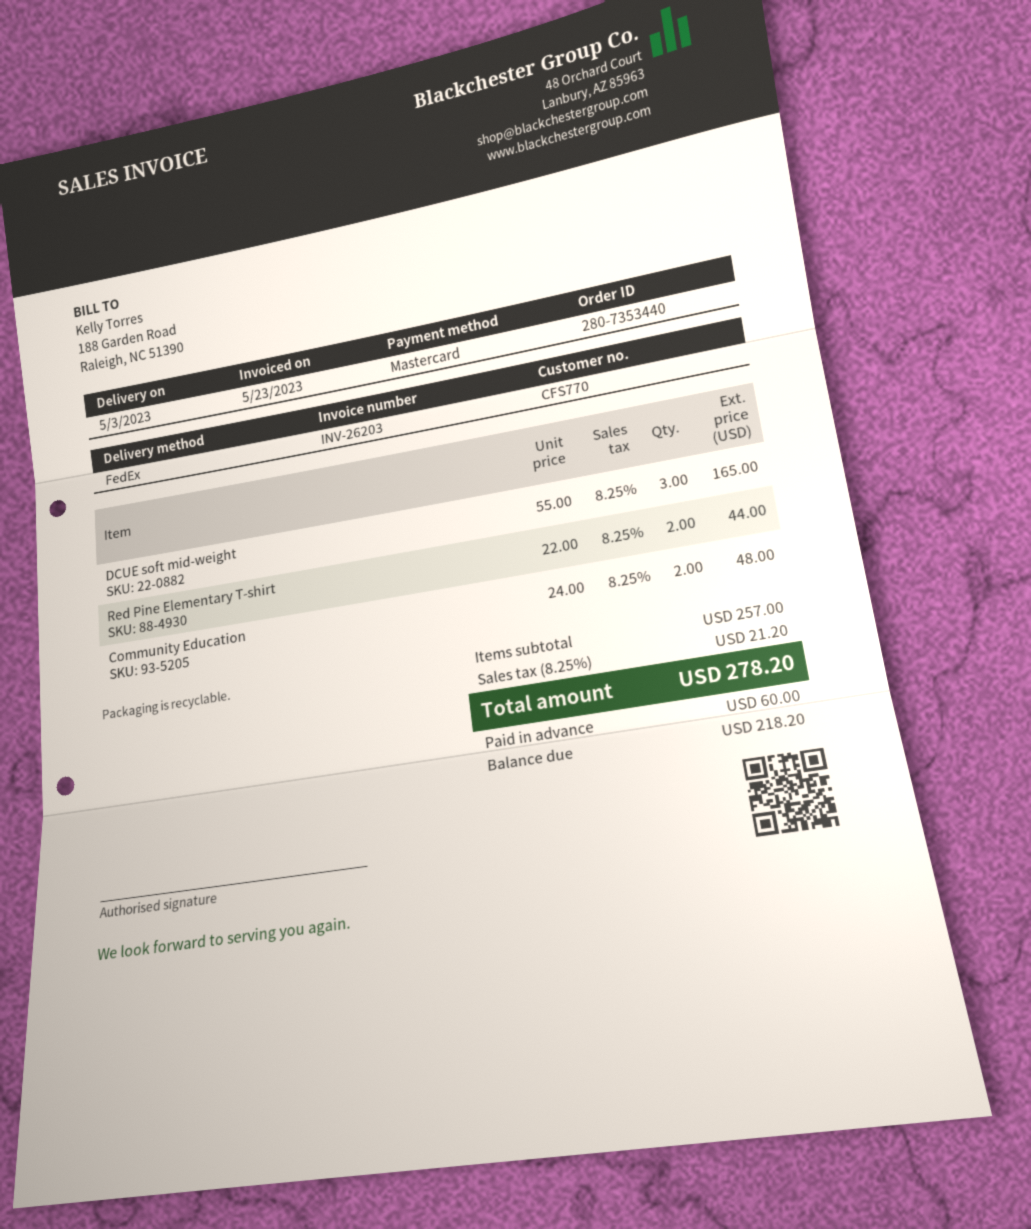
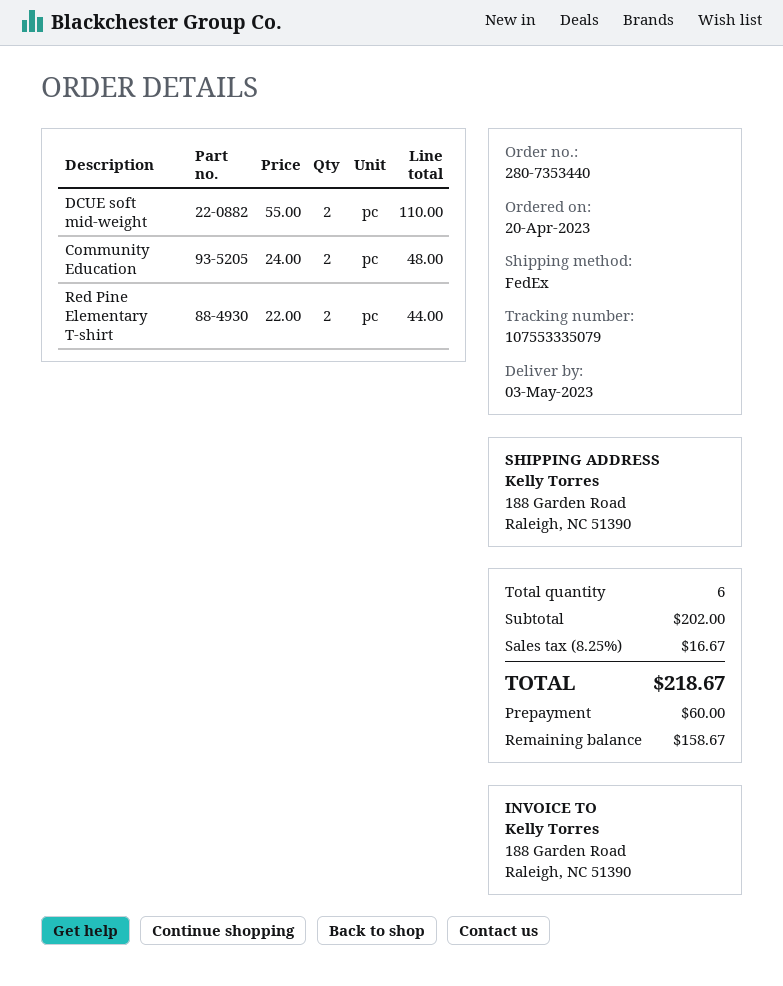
DCUE soft mid-weight: 3 x 55.00 = 165.00 -> 2 x 55.00 = 110.00
subtotal: 257.00 -> 202.00
tax: 8.25% = 21.20 -> 8.25% = 16.67
total: 278.20 -> 218.67
balance: 218.20 -> 158.67

